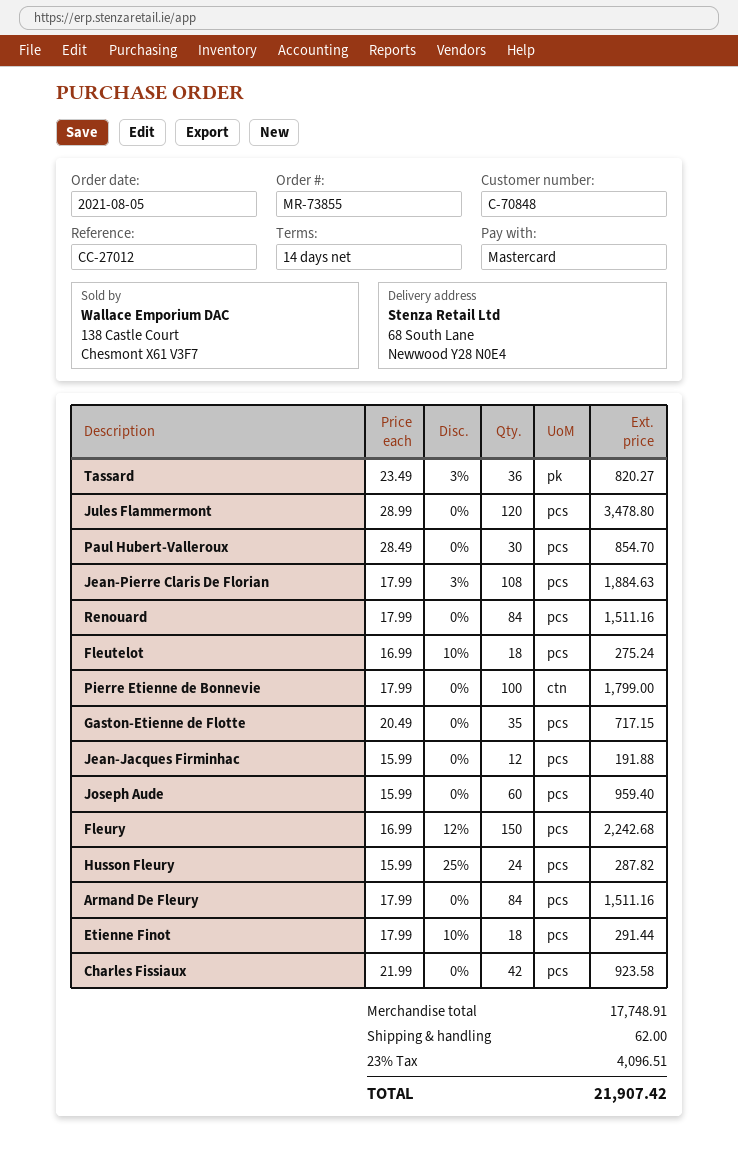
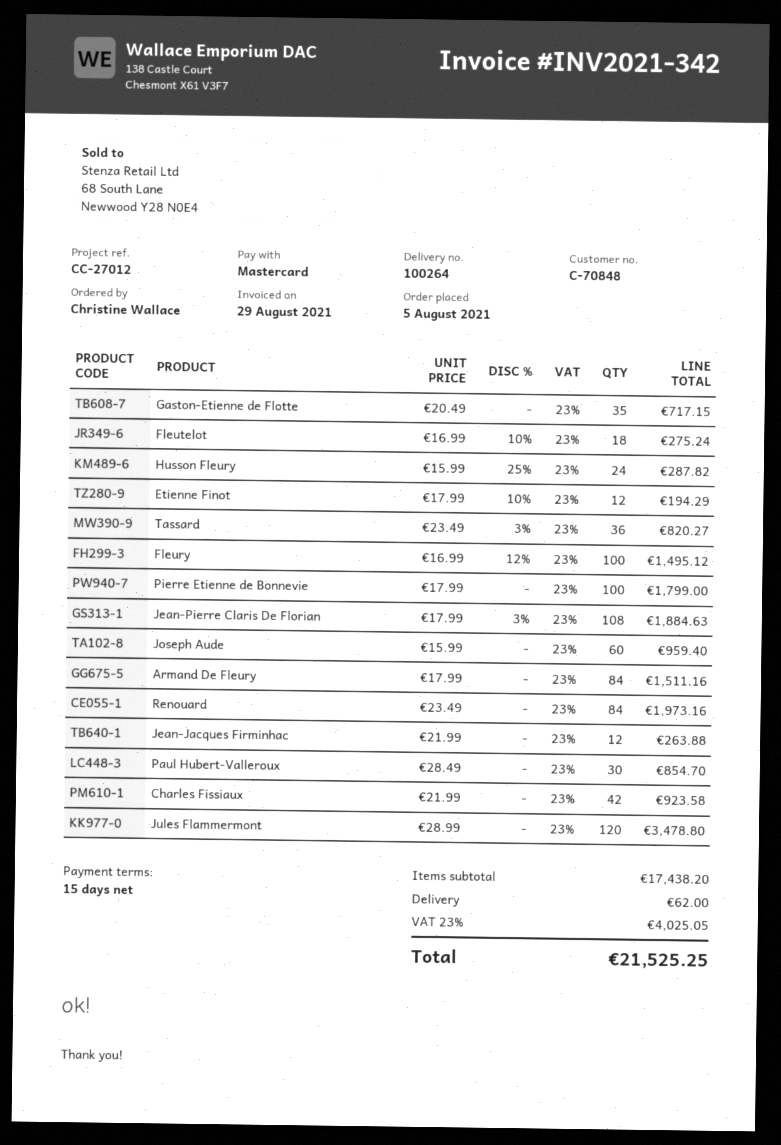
payment terms: 14 days -> 15 days
Renouard: 84 x 17.99 = 1511.16 -> 84 x 23.49 = 1973.16
Jean-Jacques Firminhac: 12 x 15.99 = 191.88 -> 12 x 21.99 = 263.88
Fleury: 150 x 16.99 - 12% = 2242.68 -> 100 x 16.99 - 12% = 1495.12
Etienne Finot: 18 x 17.99 - 10% = 291.44 -> 12 x 17.99 - 10% = 194.29
subtotal: 17748.91 -> 17438.20
tax: 23% = 4096.51 -> 23% = 4025.05
total: 21907.42 -> 21525.25

